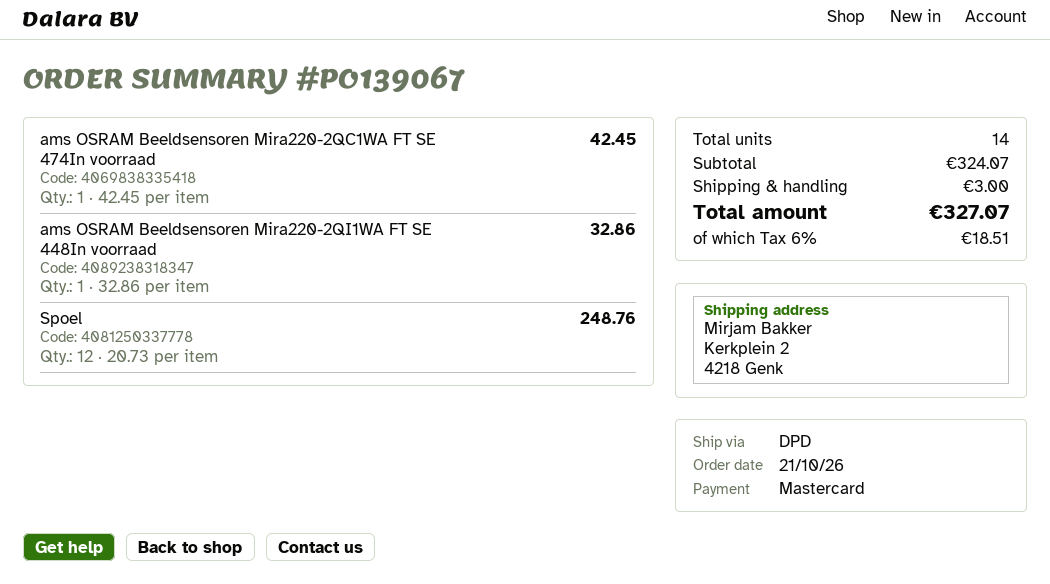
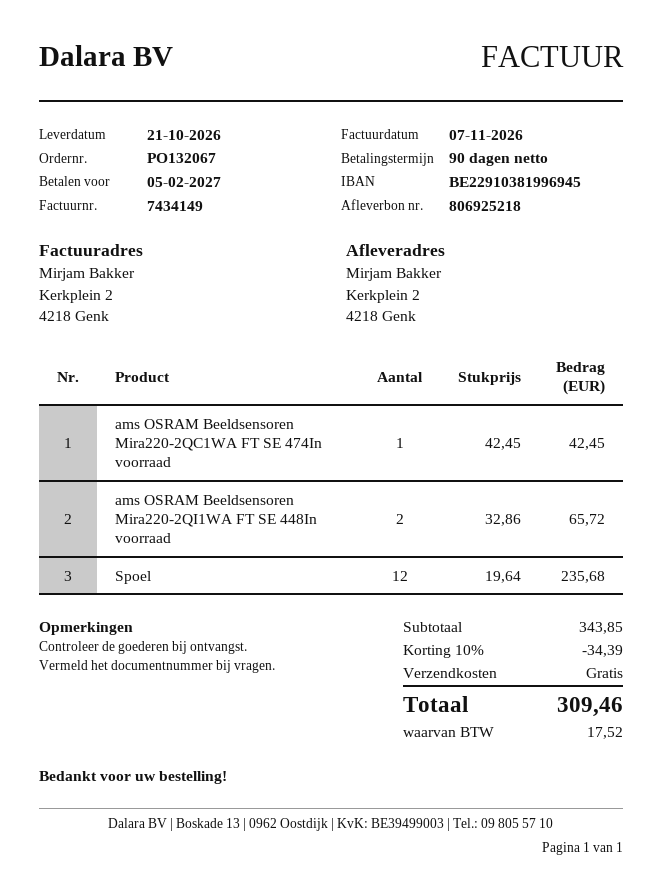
order number: PO139067 -> PO132067
ams OSRAM Beeldsensoren Mira220-2QI1WA FT SE 448In voorraad: 1 x 32.86 = 32.86 -> 2 x 32.86 = 65.72
Spoel: 12 x 20.73 = 248.76 -> 12 x 19.64 = 235.68
subtotal: 324.07 -> 343.85
discount: none -> 10% = 34.39
shipping: 3.00 -> 0.00
tax: 18.51 -> 17.52
total: 327.07 -> 309.46

